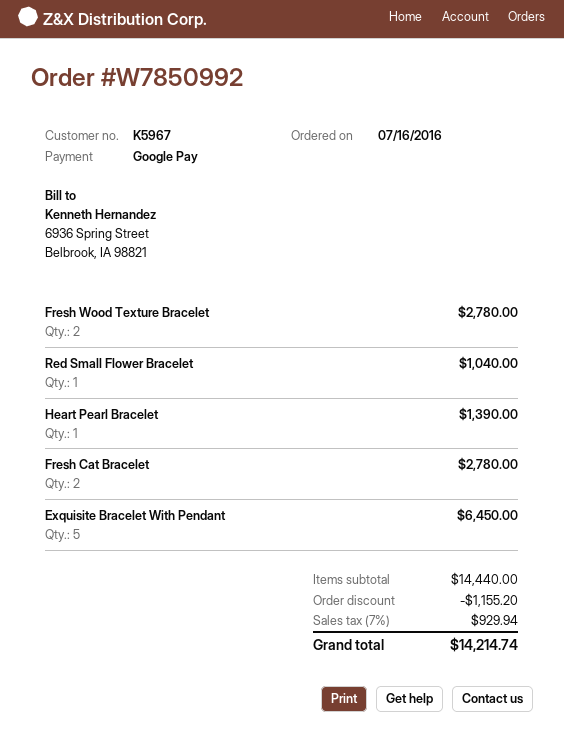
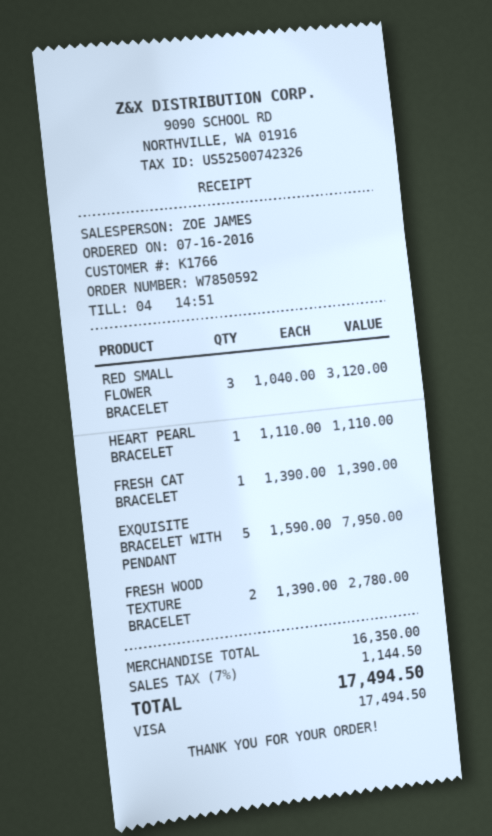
order number: W7850992 -> W7850592
customer number: K5967 -> K1766
payment method: Google Pay -> Visa
Red Small Flower Bracelet: 1 for 1040.00 -> 3 for 3120.00
Heart Pearl Bracelet: 1 for 1390.00 -> 1 for 1110.00
Fresh Cat Bracelet: 2 for 2780.00 -> 1 for 1390.00
Exquisite Bracelet With Pendant: 5 for 6450.00 -> 5 for 7950.00
subtotal: 14440.00 -> 16350.00
discount: 1155.20 -> none
tax: 7% = 929.94 -> 7% = 1144.50
total: 14214.74 -> 17494.50

